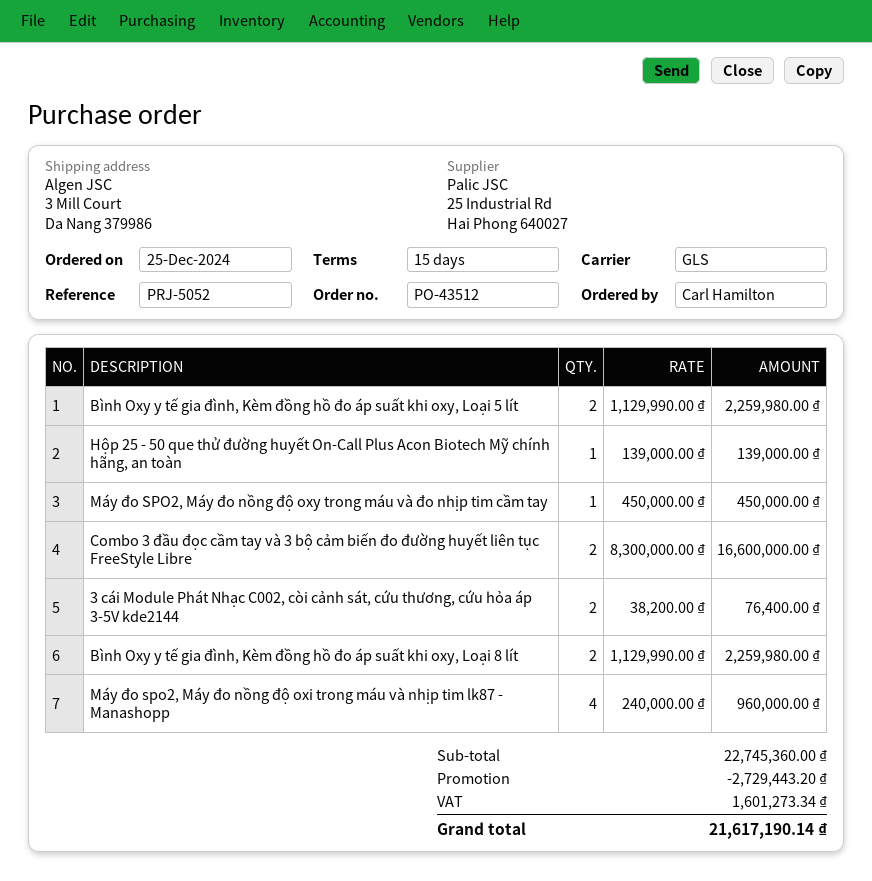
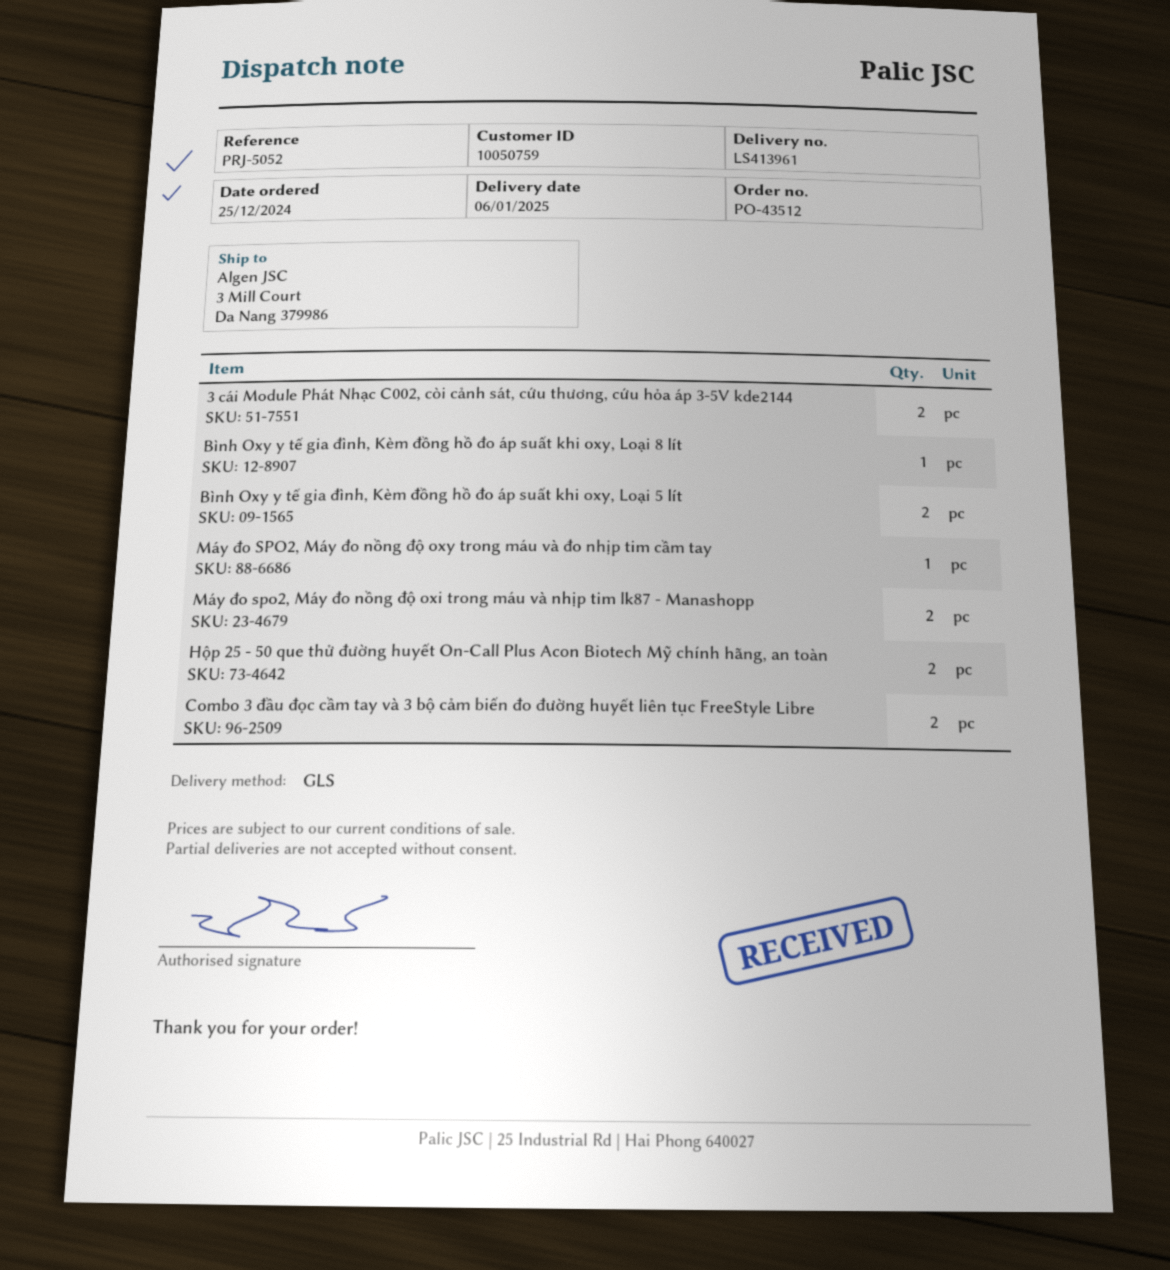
Hộp 25 - 50 que thử đường huyết On-Call Plus Acon Biotech Mỹ chính hãng, an toàn: 1 -> 2
Bình Oxy y tế gia đình, Kèm đồng hồ đo áp suất khi oxy, Loại 8 lít: 2 -> 1
Máy đo spo2, Máy đo nồng độ oxi trong máu và nhịp tim lk87 - Manashopp: 4 -> 2

